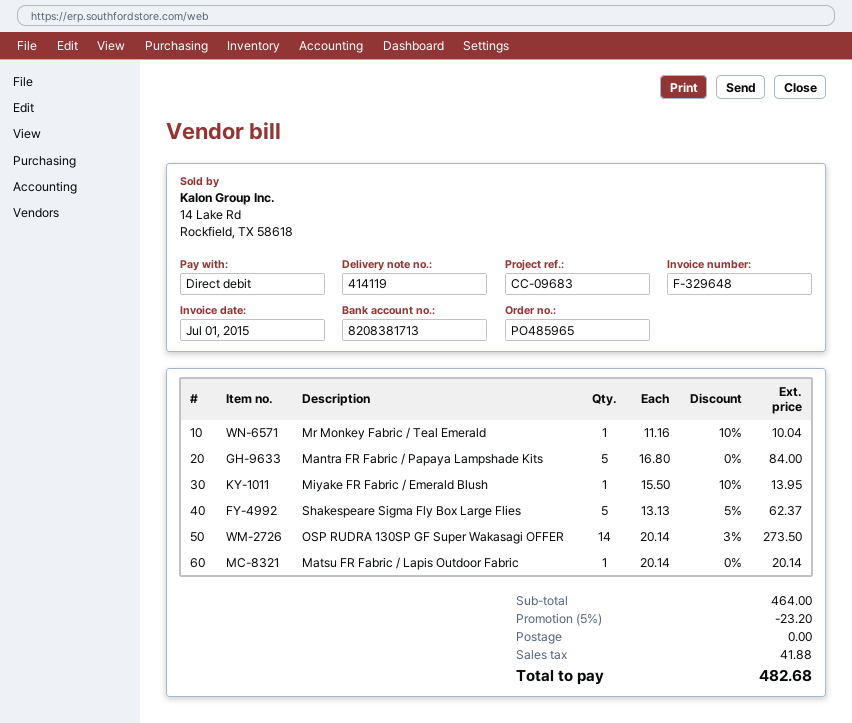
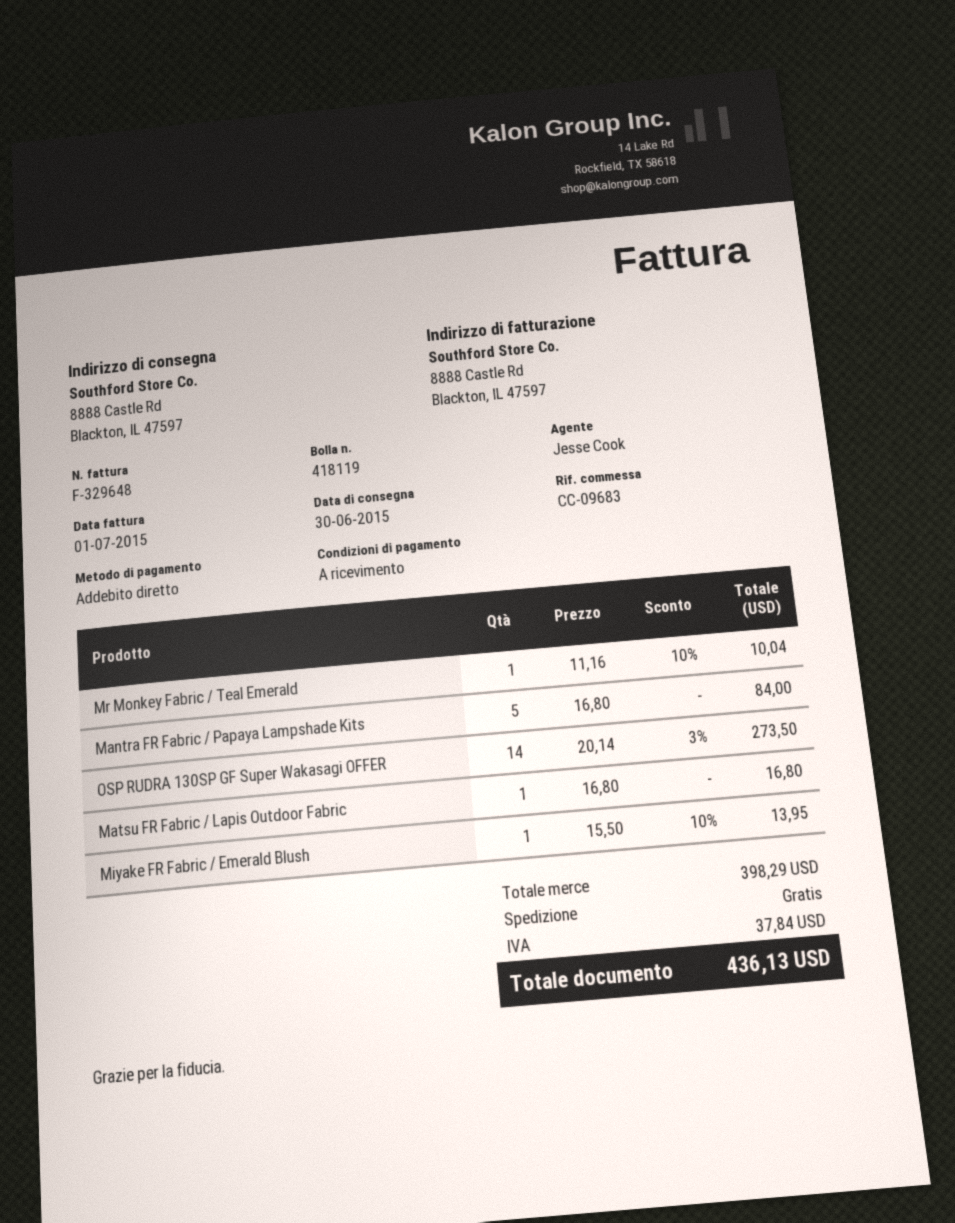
delivery note number: 414119 -> 418119
Shakespeare Sigma Fly Box Large Flies: 5 x 13.13 - 5% = 62.37 -> none
Matsu FR Fabric / Lapis Outdoor Fabric: 1 x 20.14 = 20.14 -> 1 x 16.80 = 16.80
subtotal: 464.00 -> 398.29
discount: 5% = 23.20 -> none
tax: 41.88 -> 37.84
total: 482.68 -> 436.13

